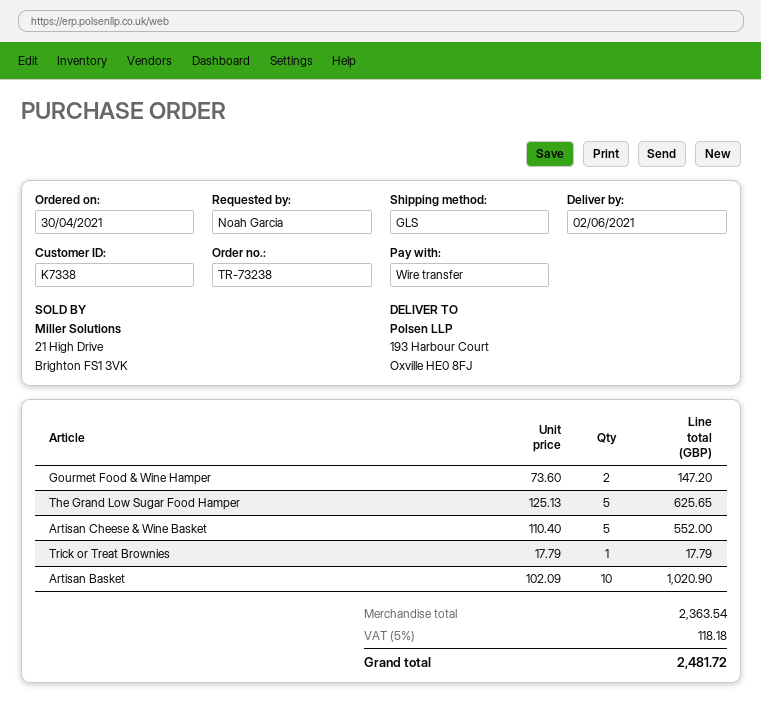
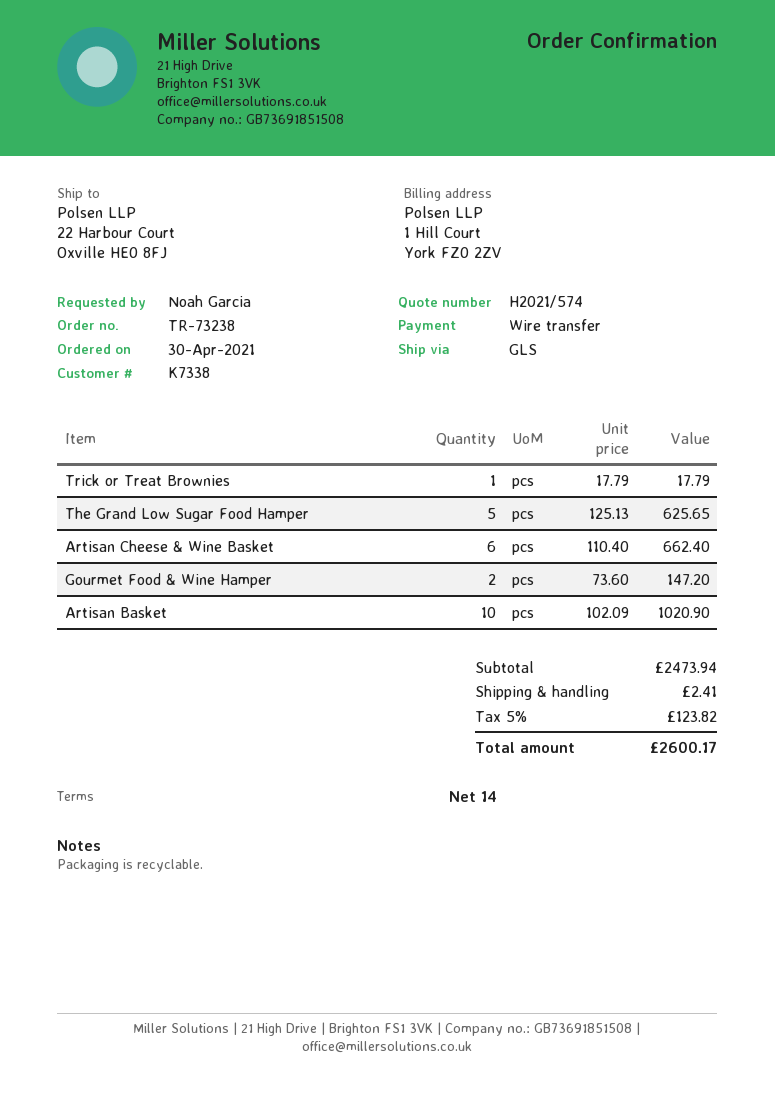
ship to: 193 Harbour Court, Oxville HE0 8FJ -> 22 Harbour Court, Oxville HE0 8FJ
Artisan Cheese & Wine Basket: 5 x 110.40 = 552.00 -> 6 x 110.40 = 662.40
subtotal: 2363.54 -> 2473.94
shipping: none -> 2.41
tax: 5% = 118.18 -> 5% = 123.82
total: 2481.72 -> 2600.17

